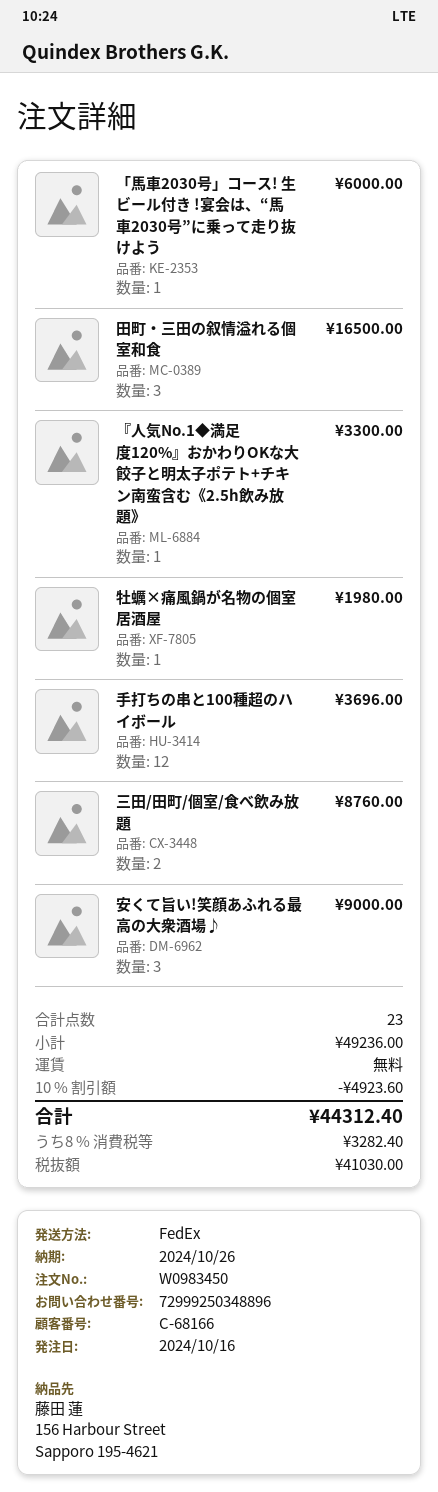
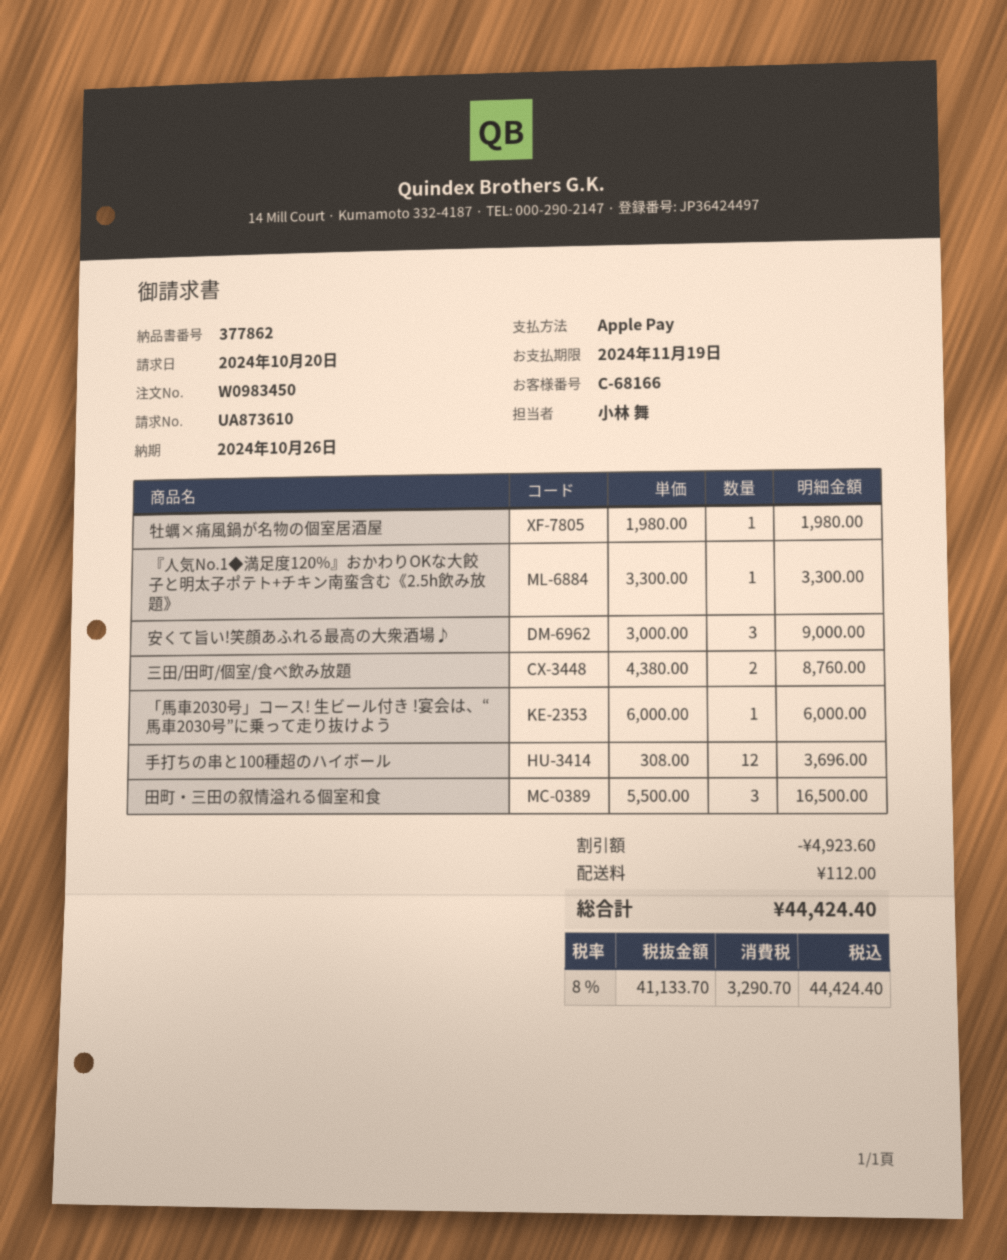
shipping: 0.00 -> 112.00
net: 41030.00 -> 41133.70
tax: 8% = 3282.40 -> 8% = 3290.70
total: 44312.40 -> 44424.40

